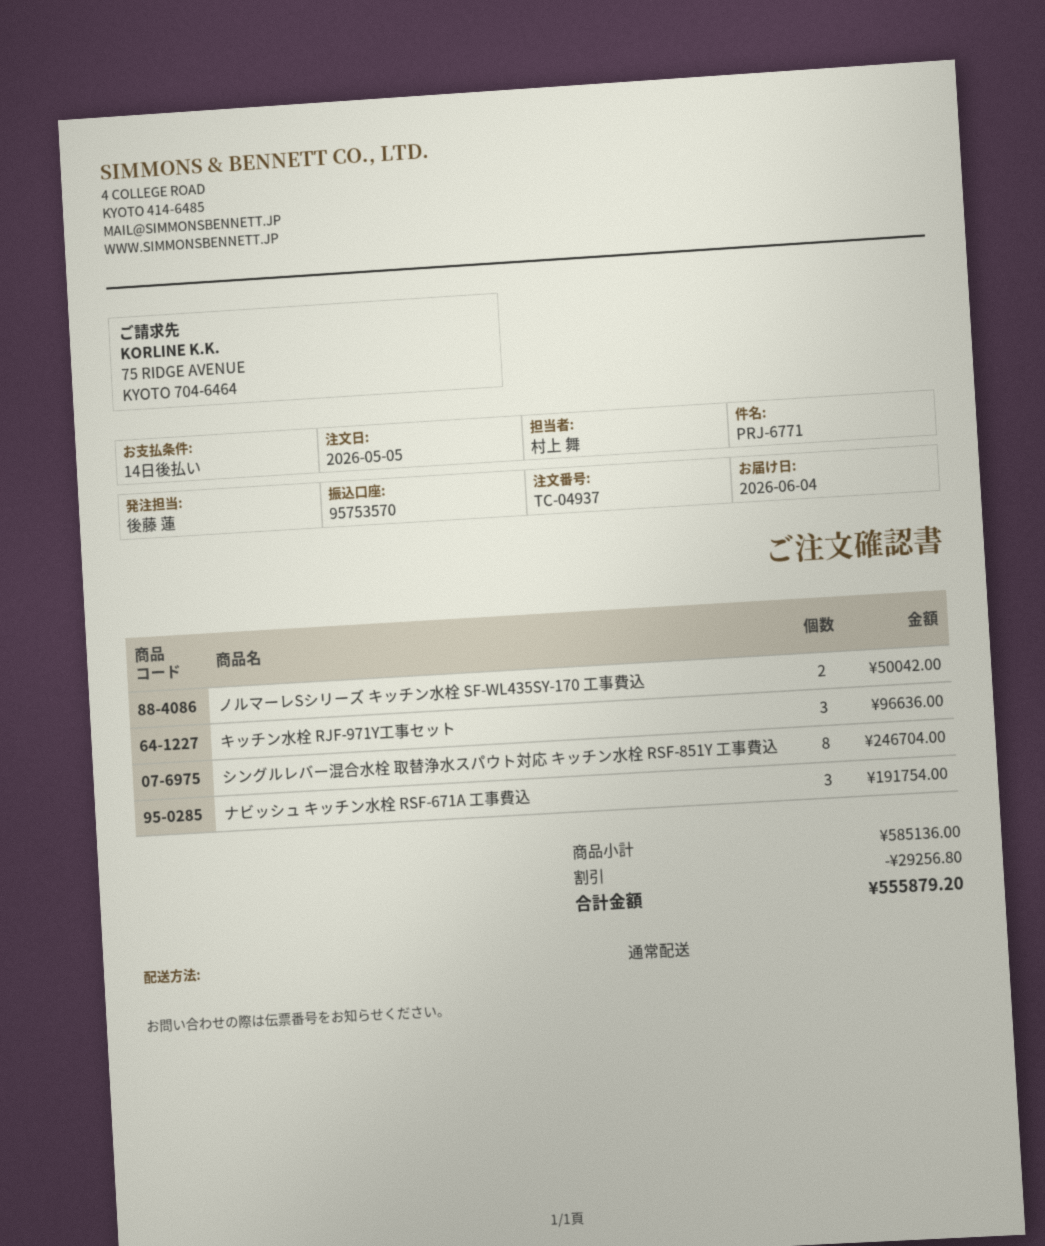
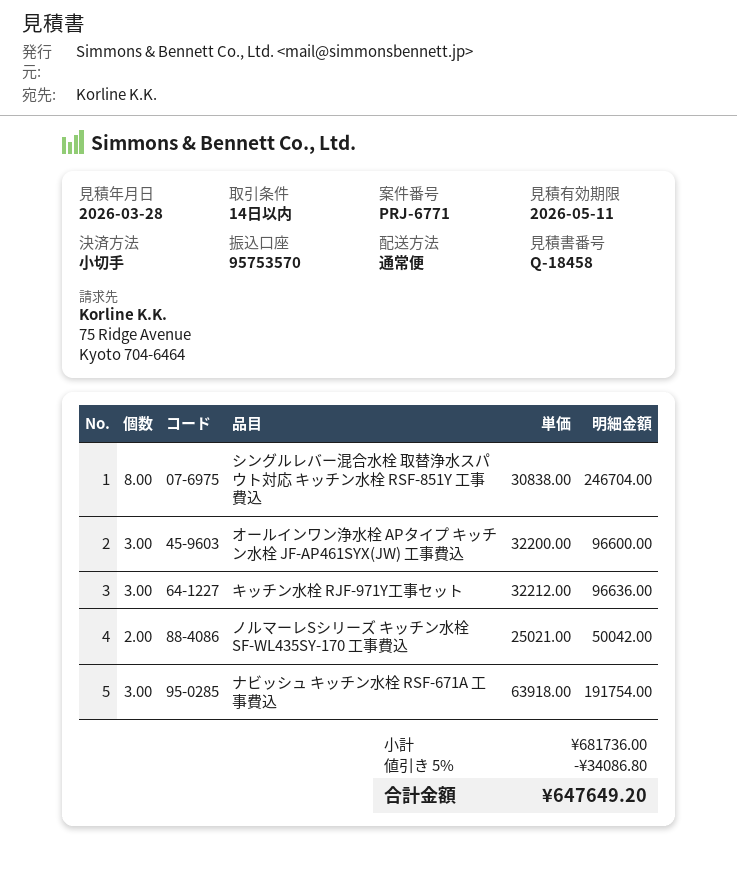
オールインワン浄水栓 APタイプ キッチン水栓 JF-AP461SYX(JW) 工事費込: none -> 3 for 96600.00
subtotal: 585136.00 -> 681736.00
discount: 29256.80 -> 34086.80
total: 555879.20 -> 647649.20

